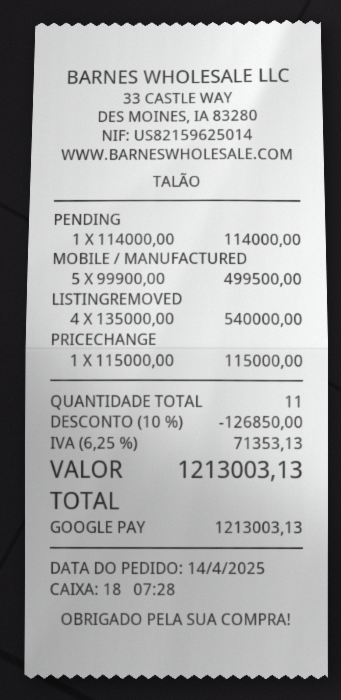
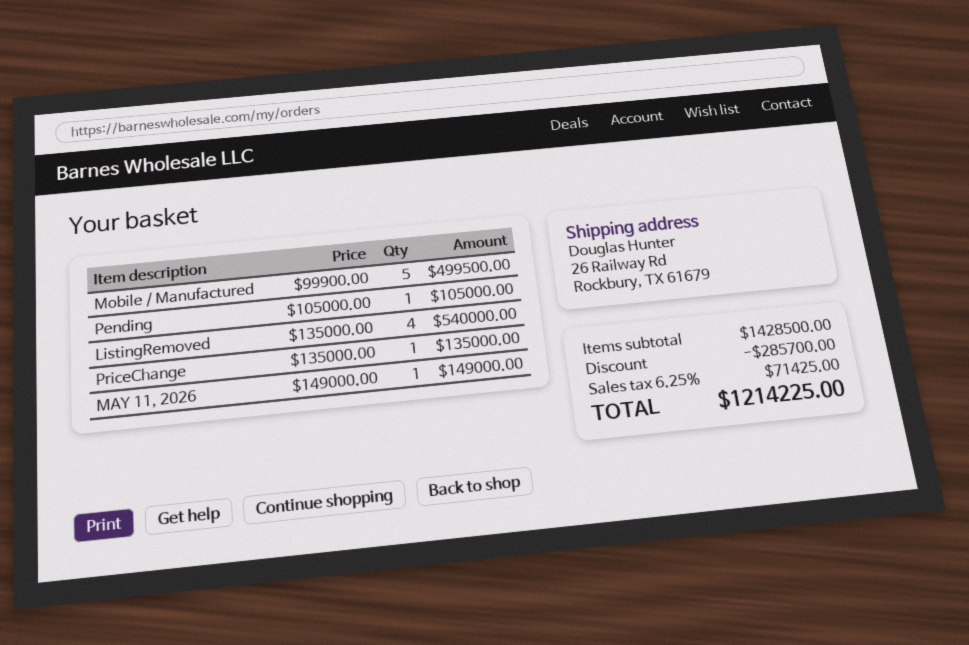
PENDING: 1 x 114000.00 = 114000.00 -> 1 x 105000.00 = 105000.00
PRICECHANGE: 1 x 115000.00 = 115000.00 -> 1 x 135000.00 = 135000.00
MAY 11, 2026: none -> 1 x 149000.00 = 149000.00
discount: 126850.00 -> 285700.00
tax: 6.25% = 71353.13 -> 6.25% = 71425.00
total: 1213003.13 -> 1214225.00

